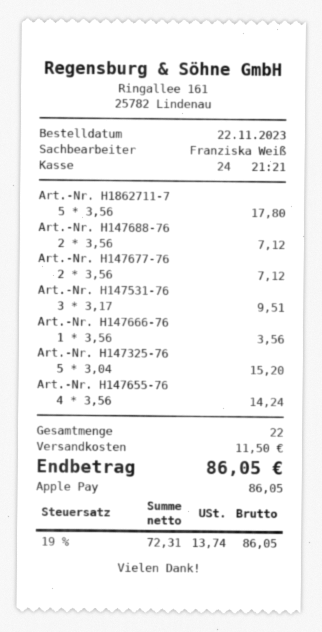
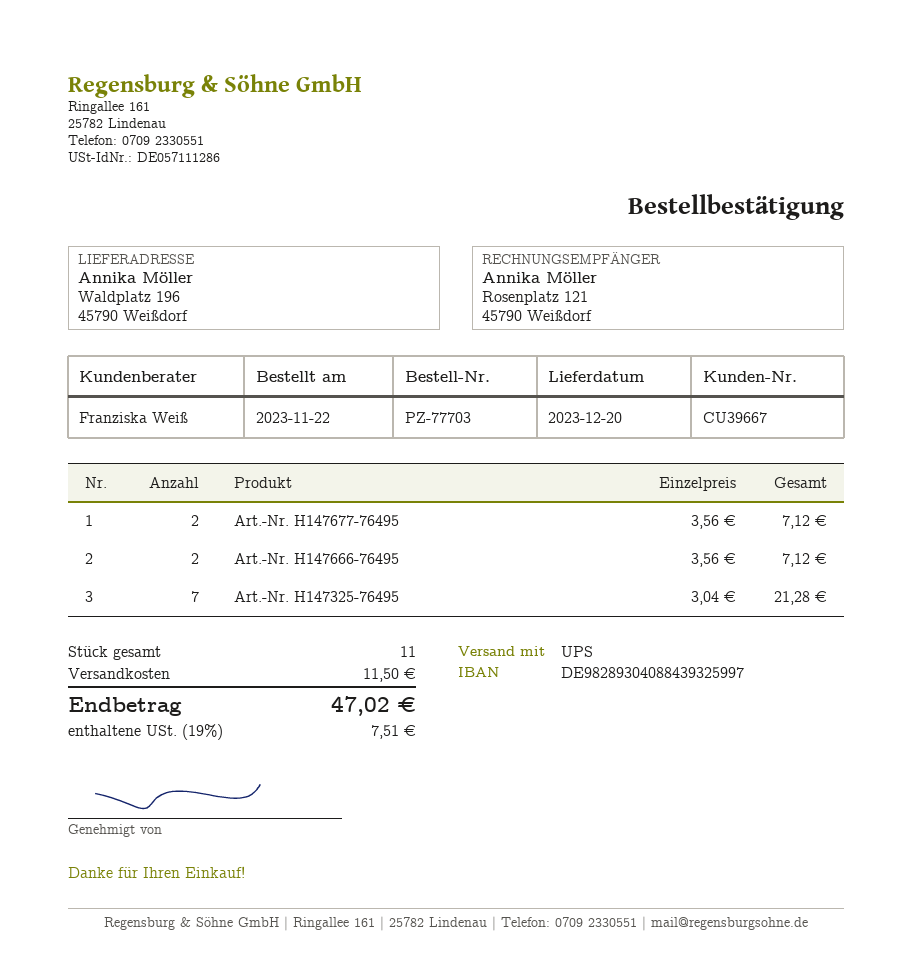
Art.-Nr. H1862711-7: 5 x 3.56 = 17.80 -> none
Art.-Nr. H147688-76: 2 x 3.56 = 7.12 -> none
Art.-Nr. H147531-76: 3 x 3.17 = 9.51 -> none
Art.-Nr. H147666-76: 1 x 3.56 = 3.56 -> 2 x 3.56 = 7.12
Art.-Nr. H147325-76: 5 x 3.04 = 15.20 -> 7 x 3.04 = 21.28
Art.-Nr. H147655-76: 4 x 3.56 = 14.24 -> none
total quantity: 22 -> 11
tax: 19% = 13.74 -> 19% = 7.51
total: 86.05 -> 47.02

